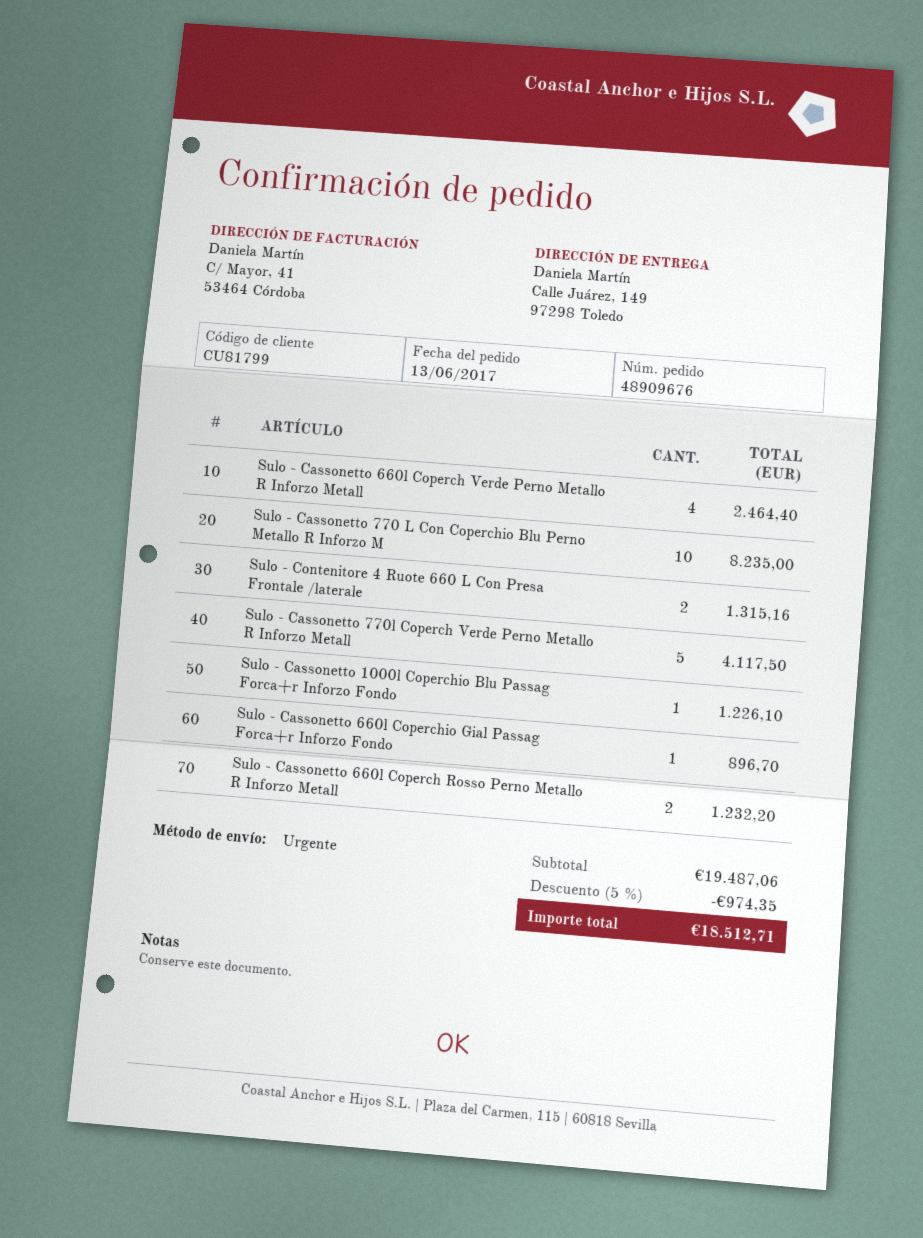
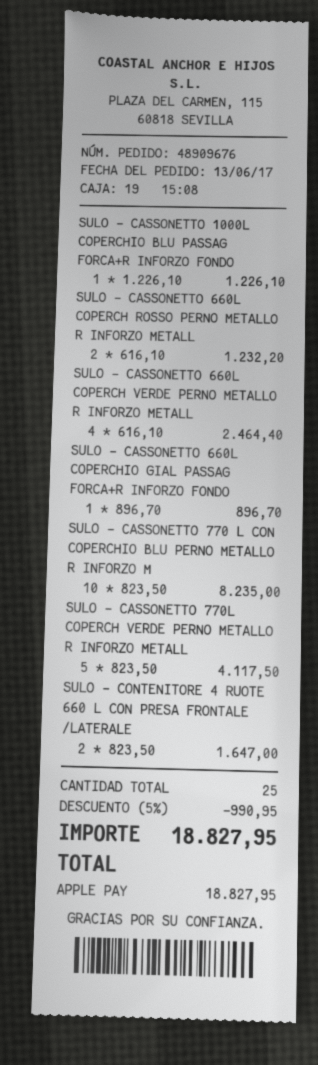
Sulo - Contenitore 4 Ruote 660 L Con Presa Frontale /laterale: 2 for 1315.16 -> 2 for 1647.00
discount: 5% = 974.35 -> 5% = 990.95
total: 18512.71 -> 18827.95

